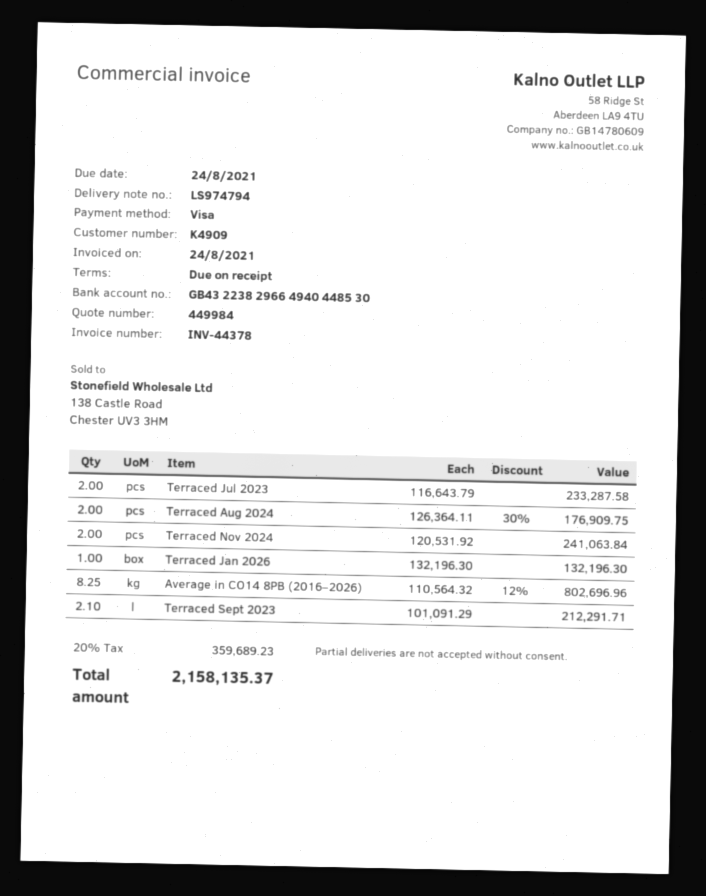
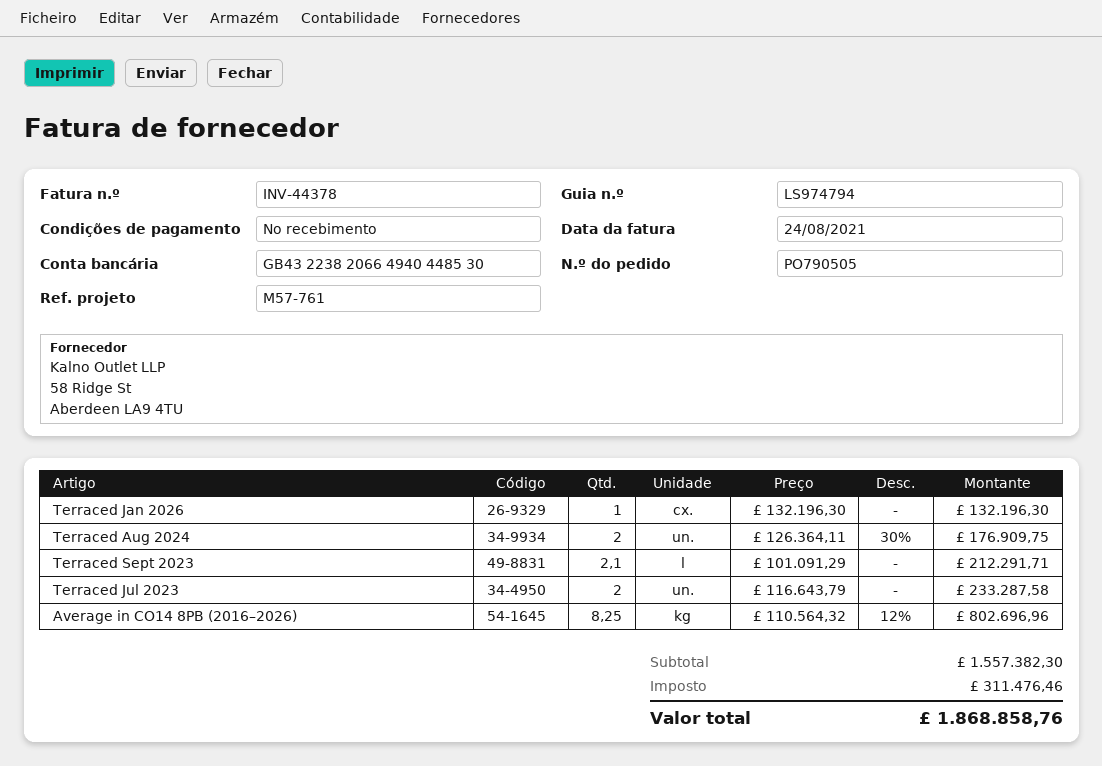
bank account: GB43223829664940448530 -> GB43223820664940448530
Terraced Nov 2024: 2 x 120531.92 = 241063.84 -> none
tax: 359689.23 -> 311476.46
total: 2158135.37 -> 1868858.76

